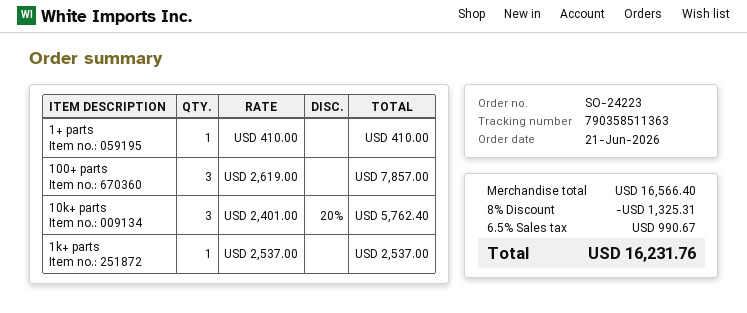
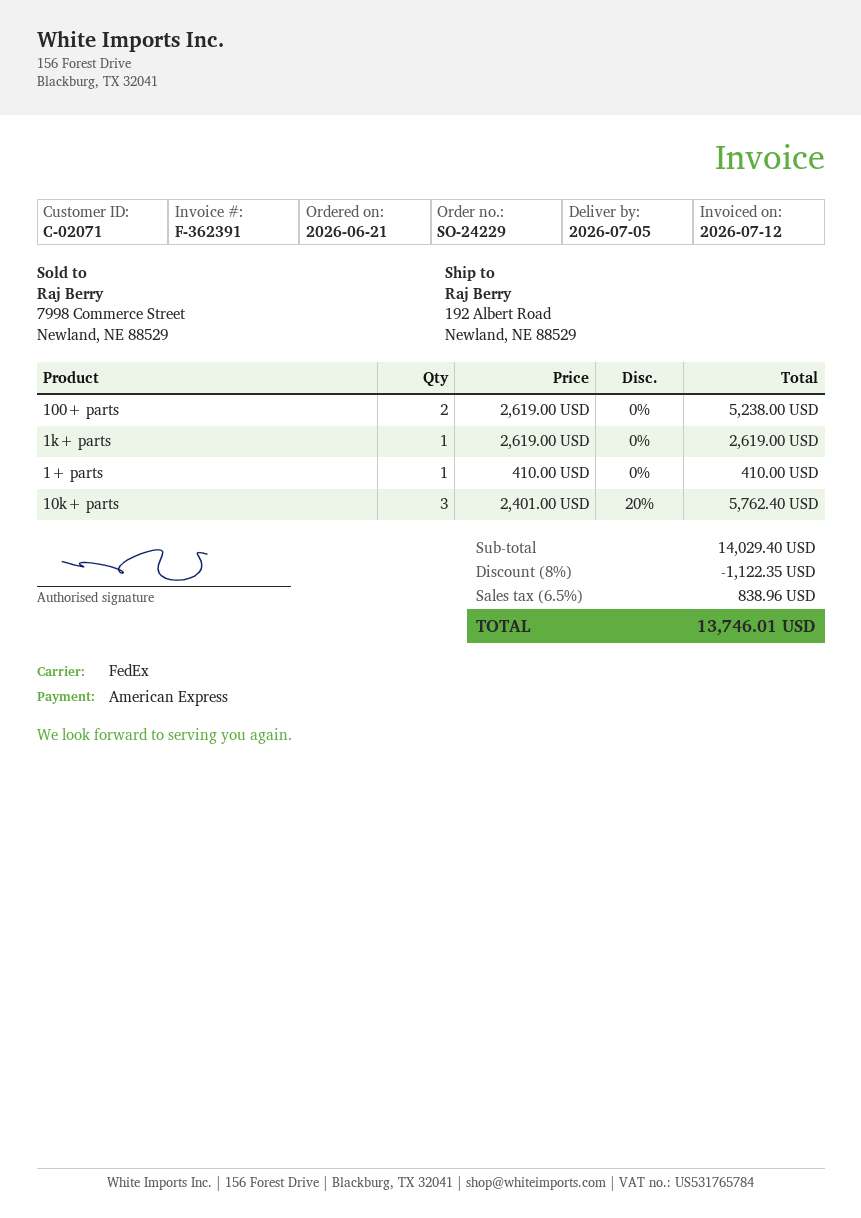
order number: SO-24223 -> SO-24229
100+ parts: 3 x 2619.00 = 7857.00 -> 2 x 2619.00 = 5238.00
1k+ parts: 1 x 2537.00 = 2537.00 -> 1 x 2619.00 = 2619.00
subtotal: 16566.40 -> 14029.40
discount: 8% = 1325.31 -> 8% = 1122.35
tax: 6.5% = 990.67 -> 6.5% = 838.96
total: 16231.76 -> 13746.01

